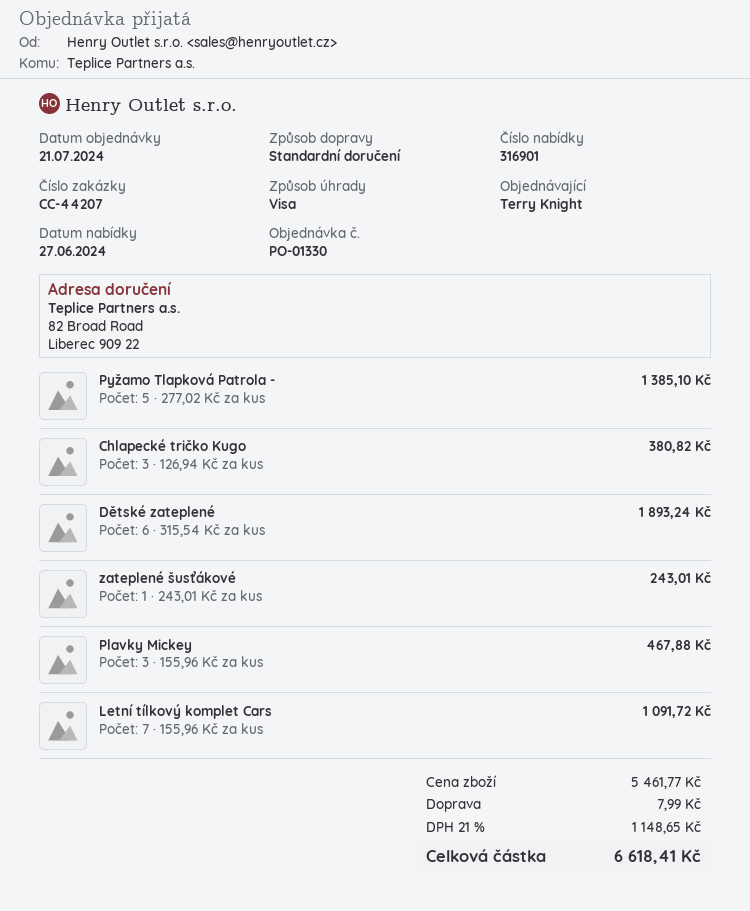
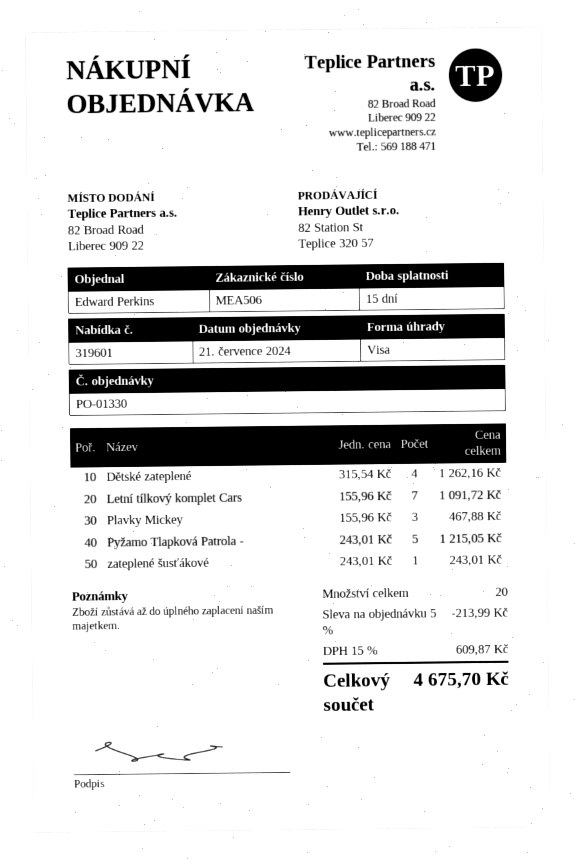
quote number: 316901 -> 319601
ordered by: Terry Knight -> Edward Perkins
Pyžamo Tlapková Patrola -: 5 x 277.02 = 1385.10 -> 5 x 243.01 = 1215.05
Chlapecké tričko Kugo: 3 x 126.94 = 380.82 -> none
Dětské zateplené: 6 x 315.54 = 1893.24 -> 4 x 315.54 = 1262.16
discount: none -> 5% = 213.99
shipping: 7.99 -> none
tax: 21% = 1148.65 -> 15% = 609.87
total: 6618.41 -> 4675.70

